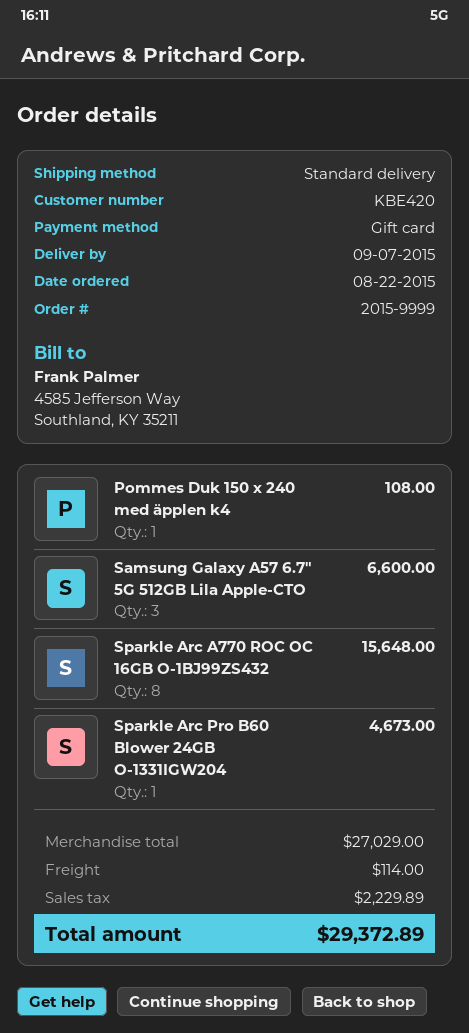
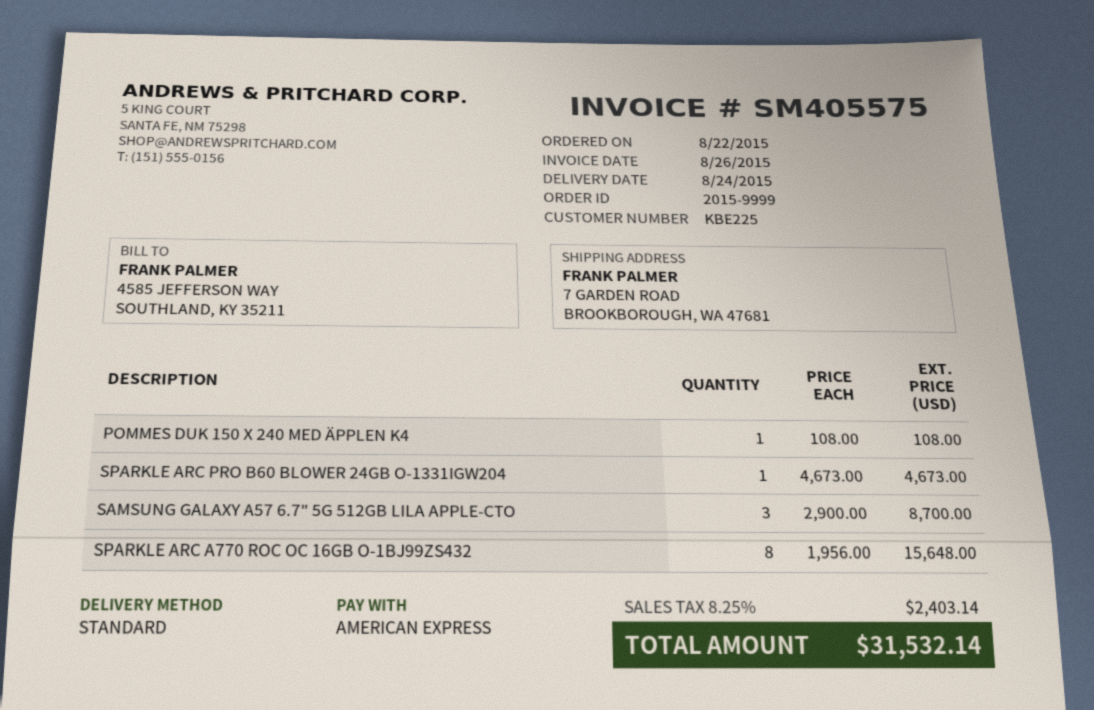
delivery date: 2015-09-07 -> 2015-08-24
customer number: KBE420 -> KBE225
payment method: gift card -> American Express
Samsung Galaxy A57 6.7" 5G 512GB Lila Apple-CTO: 3 for 6600.00 -> 3 for 8700.00
shipping: 114.00 -> none
tax: 2229.89 -> 2403.14
total: 29372.89 -> 31532.14

